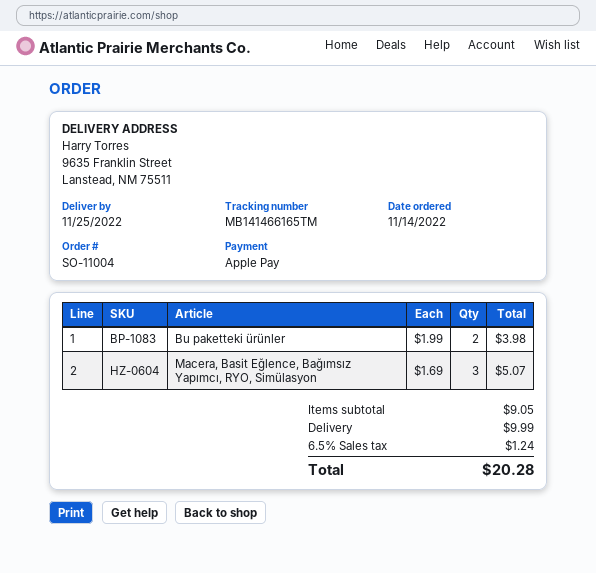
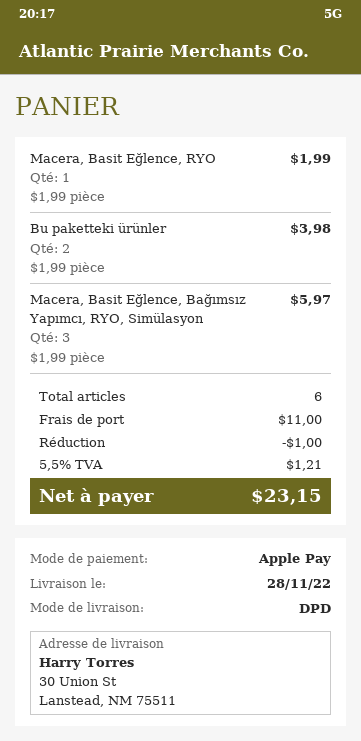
delivery date: 2022-11-25 -> 2022-11-28
ship to: 9635 Franklin Street, Lanstead, NM 75511 -> 30 Union St, Lanstead, NM 75511
Macera, Basit Eğlence, Bağımsız Yapımcı, RYO, Simülasyon: 3 x 1.69 = 5.07 -> 3 x 1.99 = 5.97
Macera, Basit Eğlence, RYO: none -> 1 x 1.99 = 1.99
discount: none -> 1.00
shipping: 9.99 -> 11.00
tax: 6.5% = 1.24 -> 5.5% = 1.21
total: 20.28 -> 23.15

